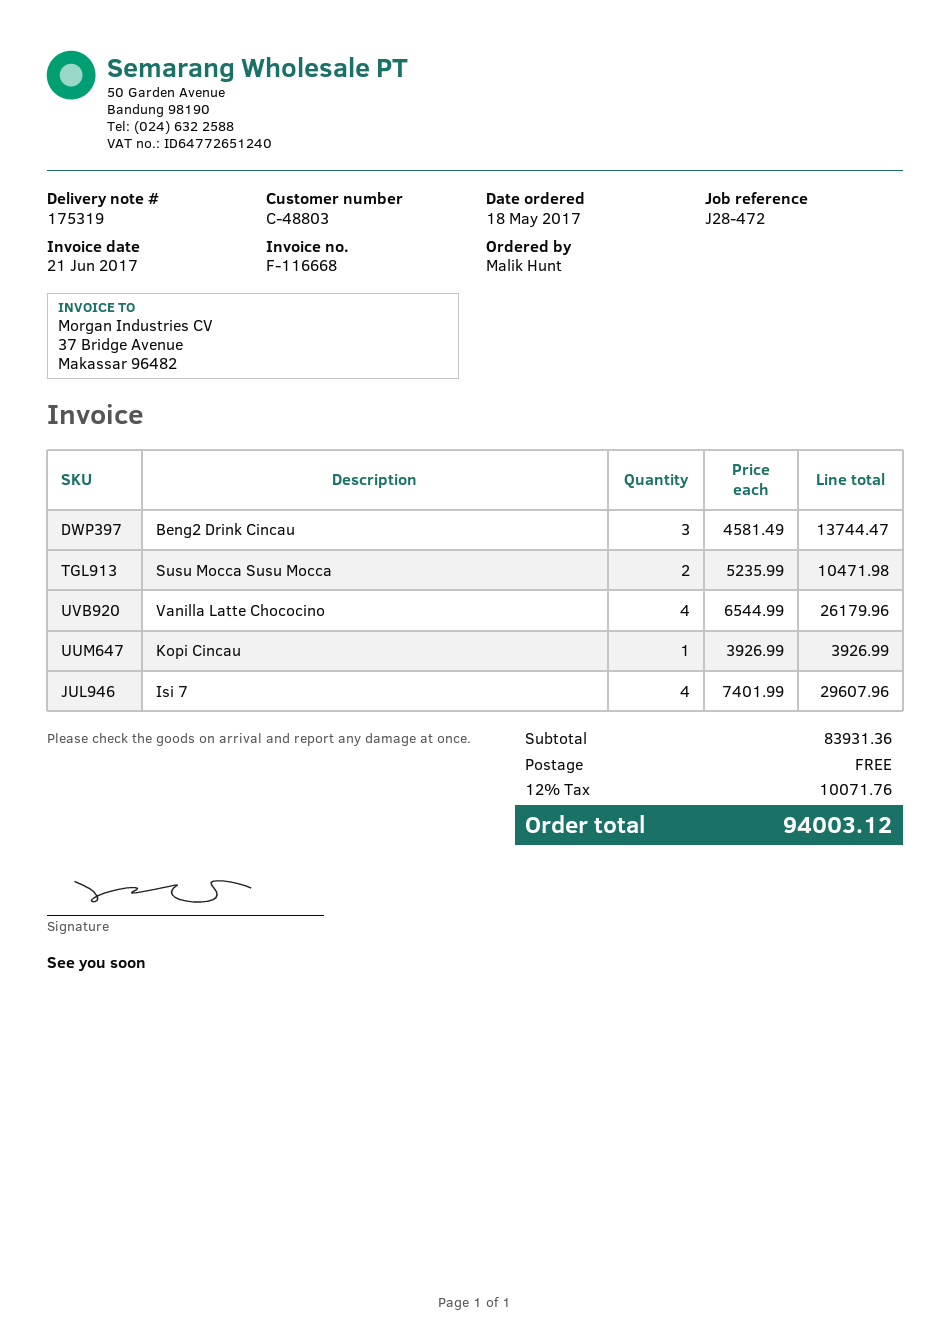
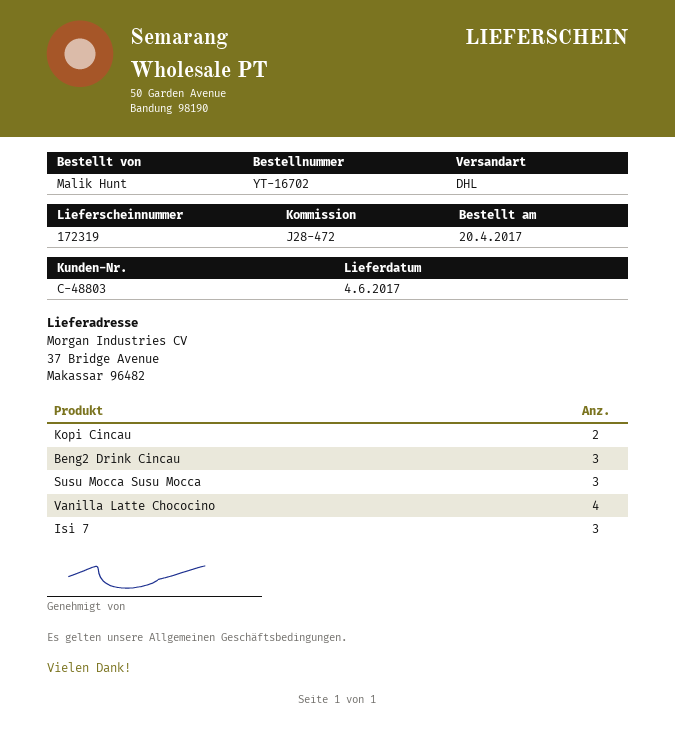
order date: 2017-05-18 -> 2017-04-20
delivery note number: 175319 -> 172319
Susu Mocca Susu Mocca: 2 -> 3
Kopi Cincau: 1 -> 2
Isi 7: 4 -> 3

